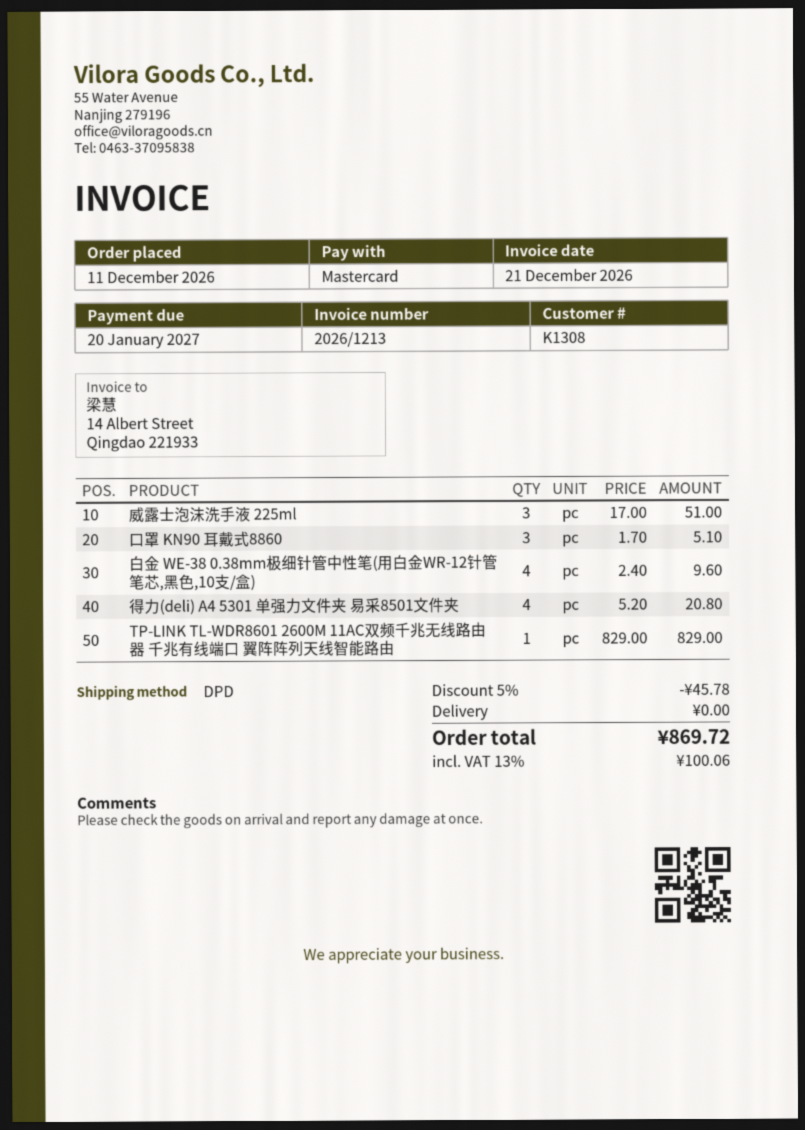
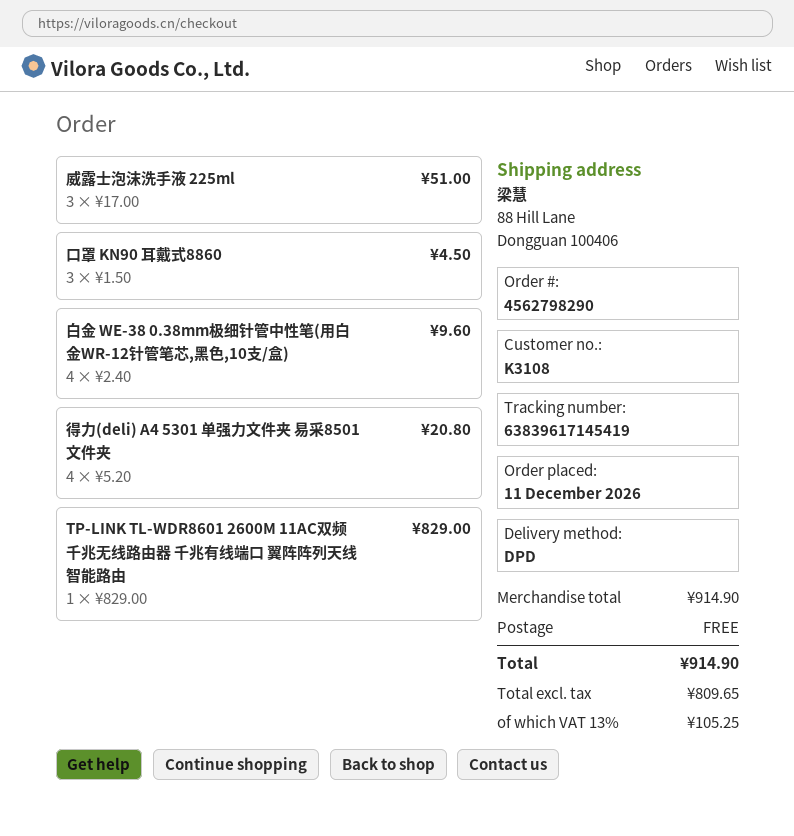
customer number: K1308 -> K3108
口罩 KN90 耳戴式8860: 3 x 1.70 = 5.10 -> 3 x 1.50 = 4.50
discount: 5% = 45.78 -> none
tax: 13% = 100.06 -> 13% = 105.25
total: 869.72 -> 914.90

